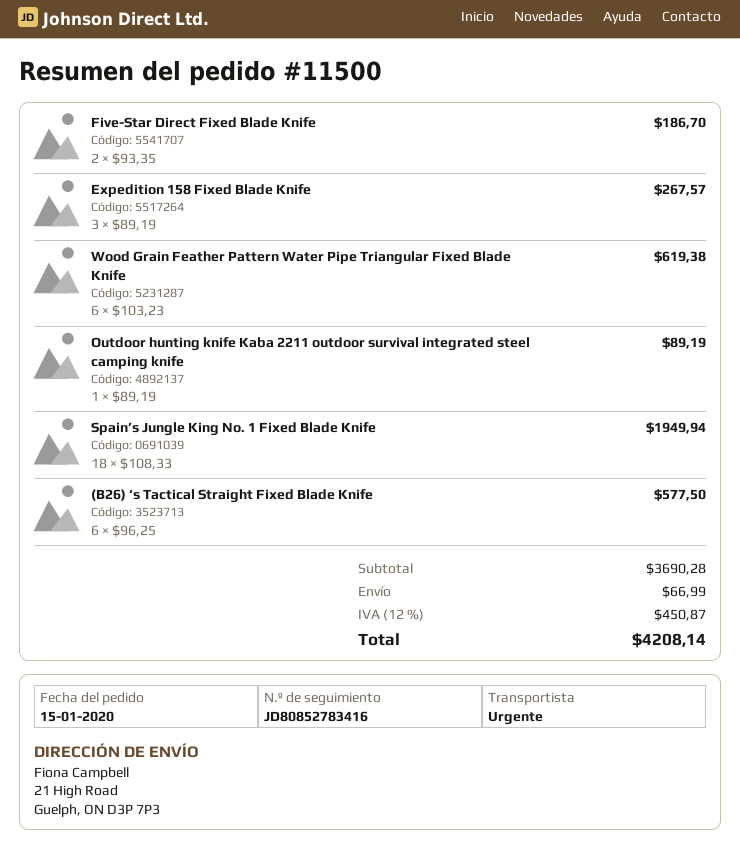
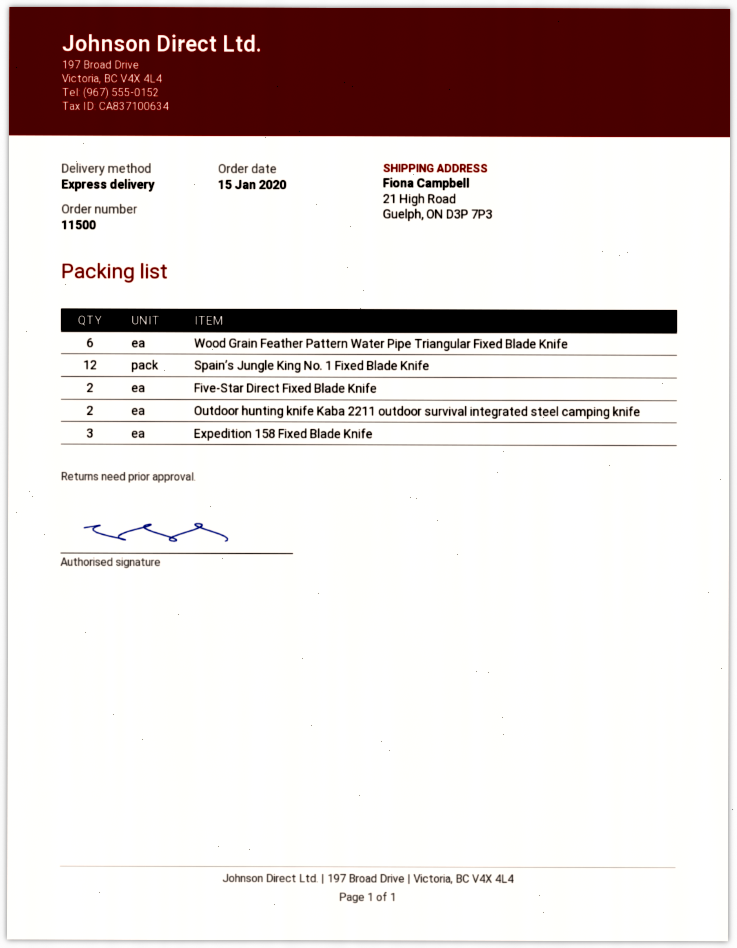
Outdoor hunting knife Kaba 2211 outdoor survival integrated steel camping knife: 1 -> 2
Spain’s Jungle King No. 1 Fixed Blade Knife: 18 -> 12
(B26) ‘s Tactical Straight Fixed Blade Knife: 6 -> none

